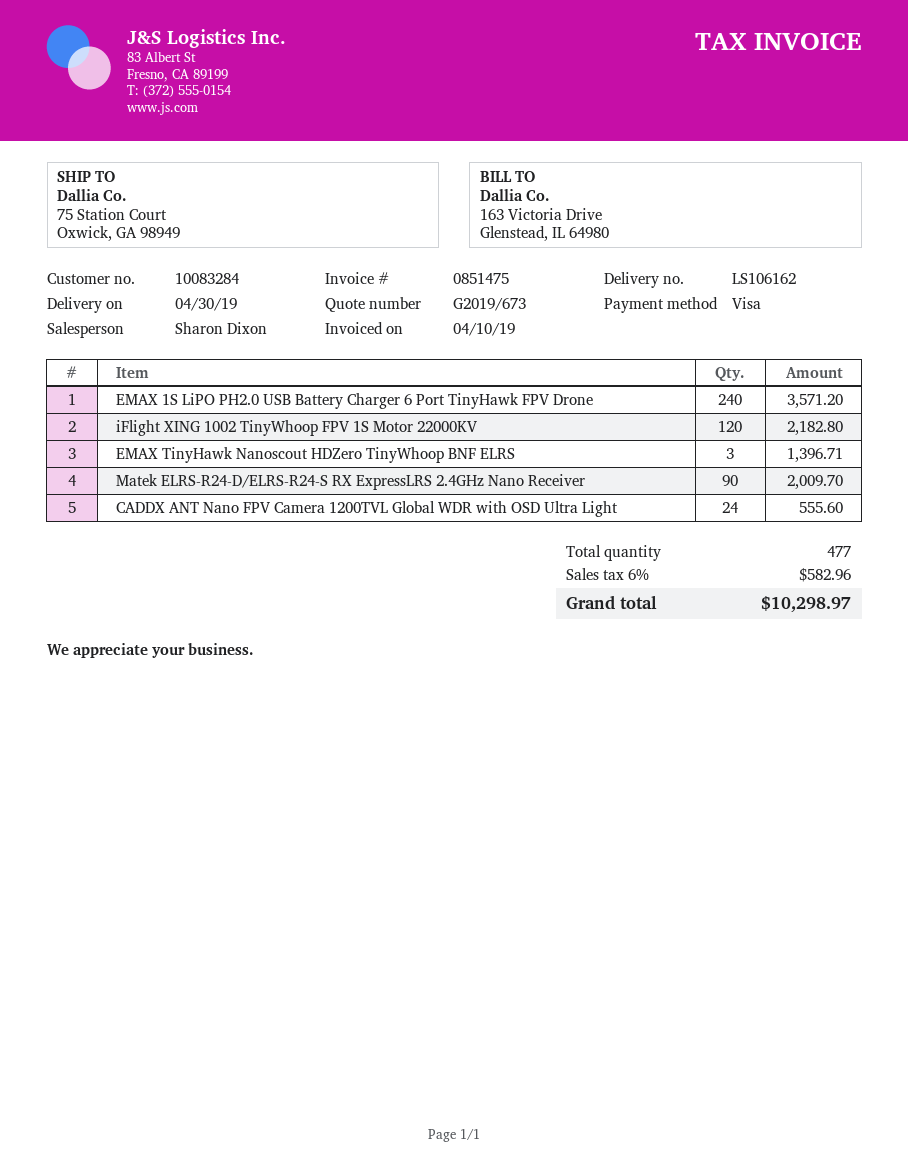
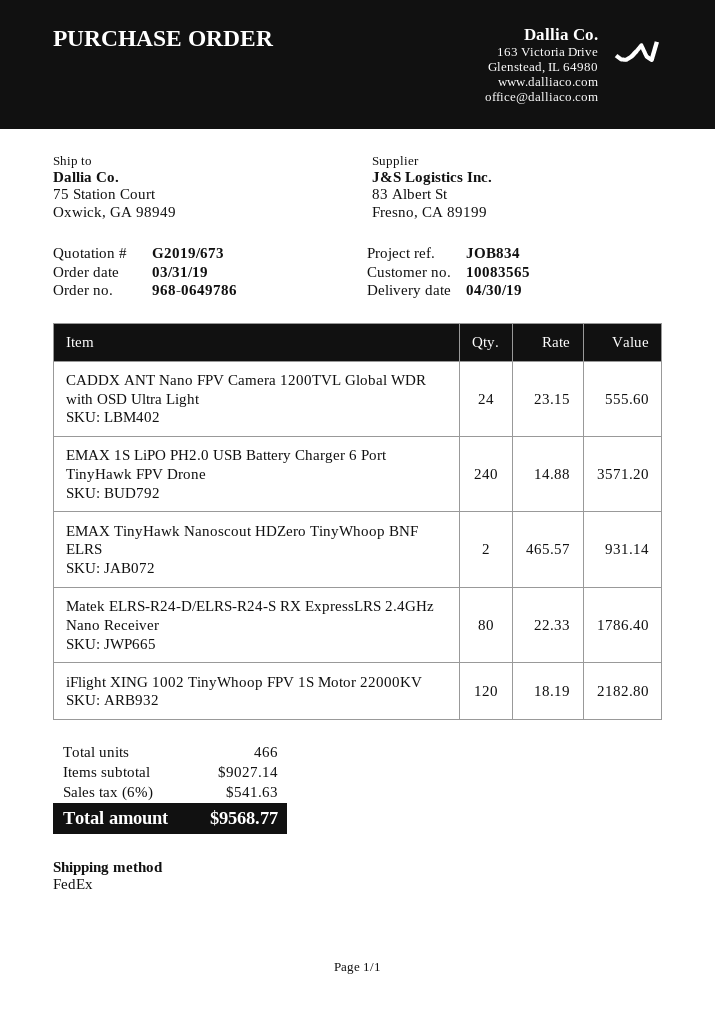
customer number: 10083284 -> 10083565
EMAX TinyHawk Nanoscout HDZero TinyWhoop BNF ELRS: 3 for 1396.71 -> 2 for 931.14
Matek ELRS-R24-D/ELRS-R24-S RX ExpressLRS 2.4GHz Nano Receiver: 90 for 2009.70 -> 80 for 1786.40
total quantity: 477 -> 466
tax: 6% = 582.96 -> 6% = 541.63
total: 10298.97 -> 9568.77

